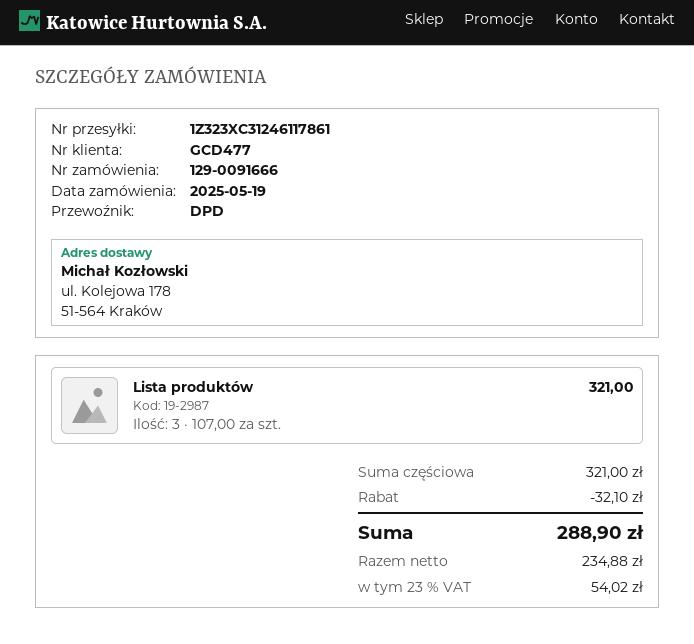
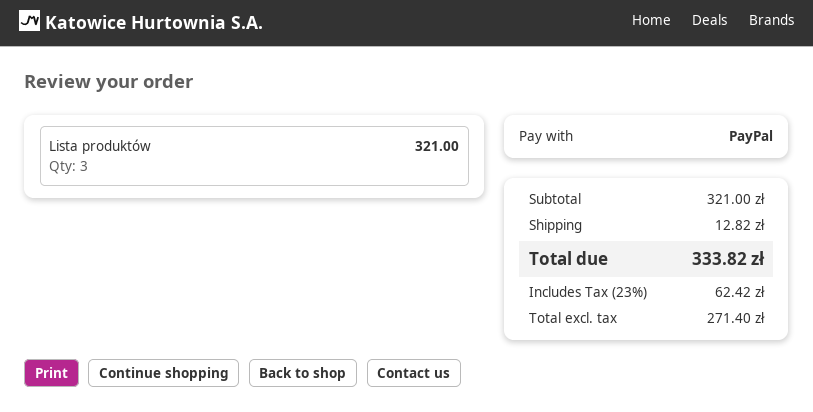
discount: 32.10 -> none
shipping: none -> 12.82
net: 234.88 -> 271.40
tax: 23% = 54.02 -> 23% = 62.42
total: 288.90 -> 333.82

